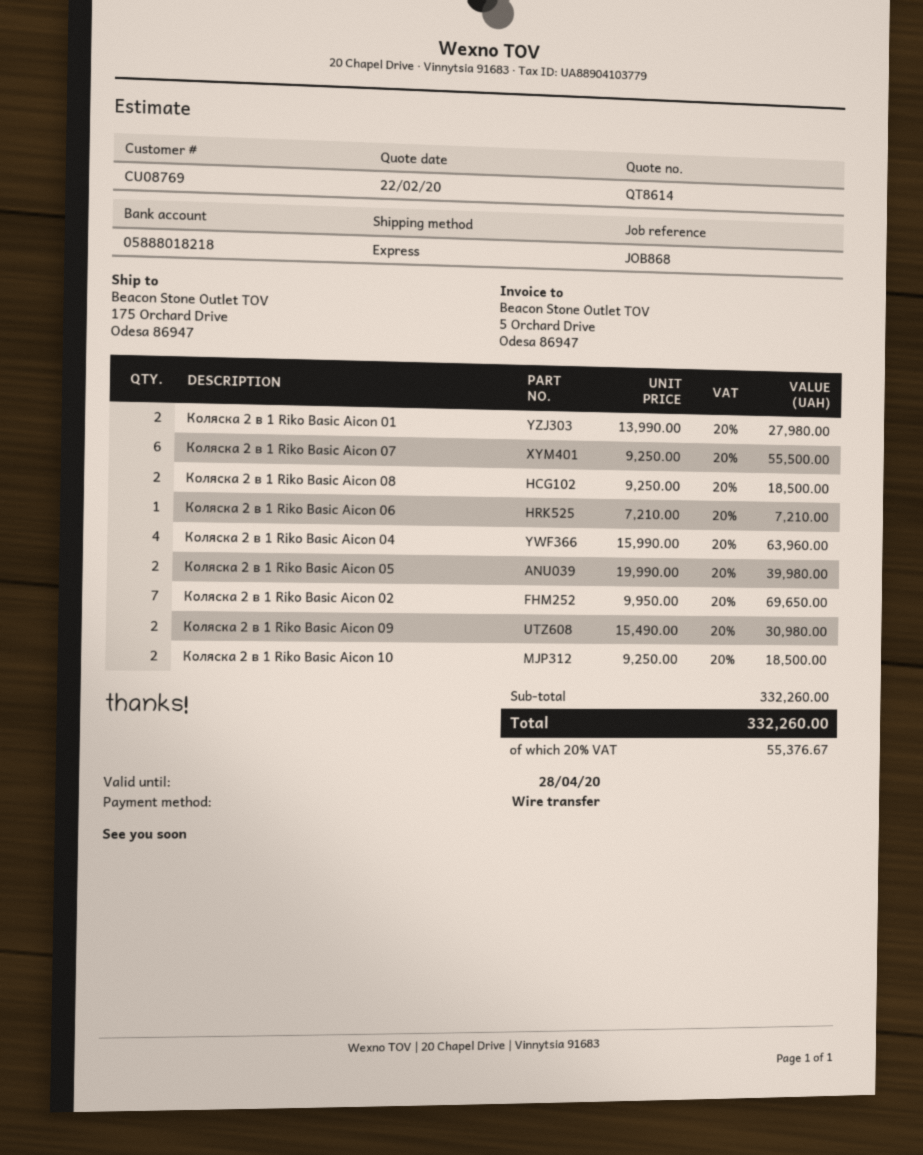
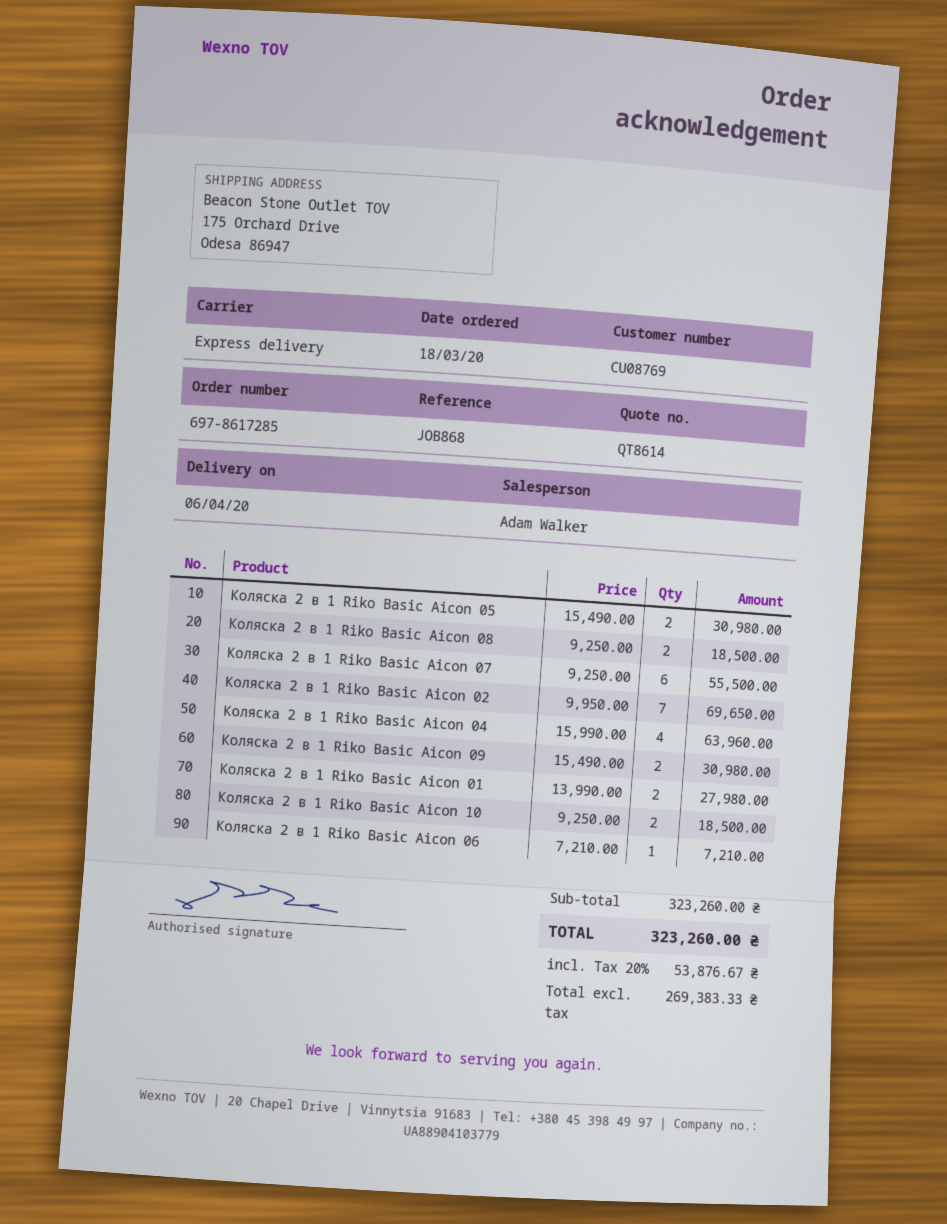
Коляска 2 в 1 Riko Basic Aicon 05: 2 x 19990.00 = 39980.00 -> 2 x 15490.00 = 30980.00
subtotal: 332260.00 -> 323260.00
tax: 20% = 55376.67 -> 20% = 53876.67
total: 332260.00 -> 323260.00

